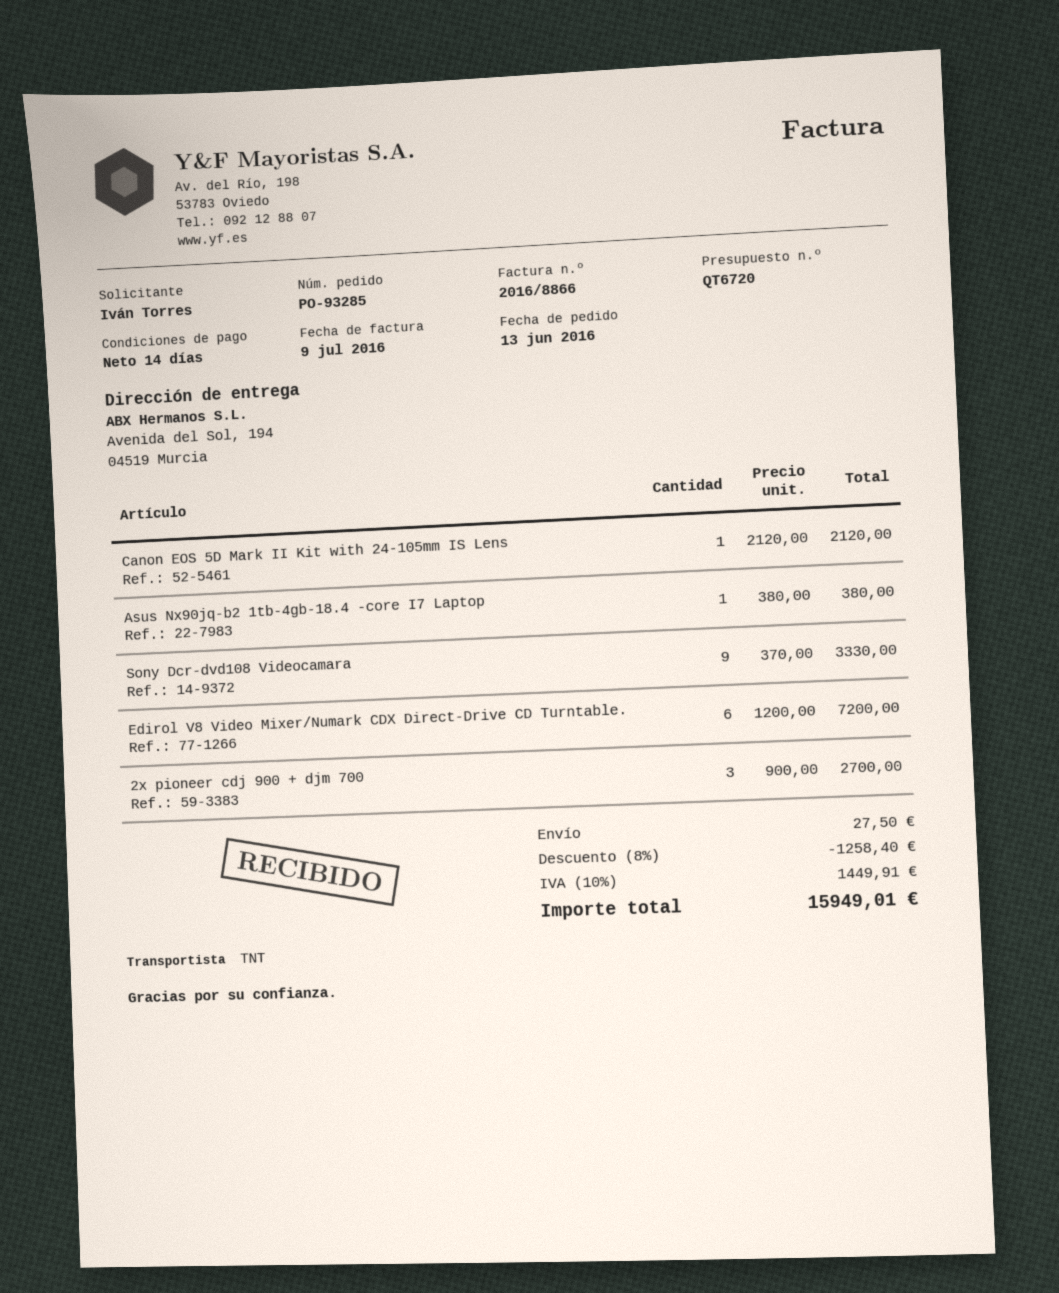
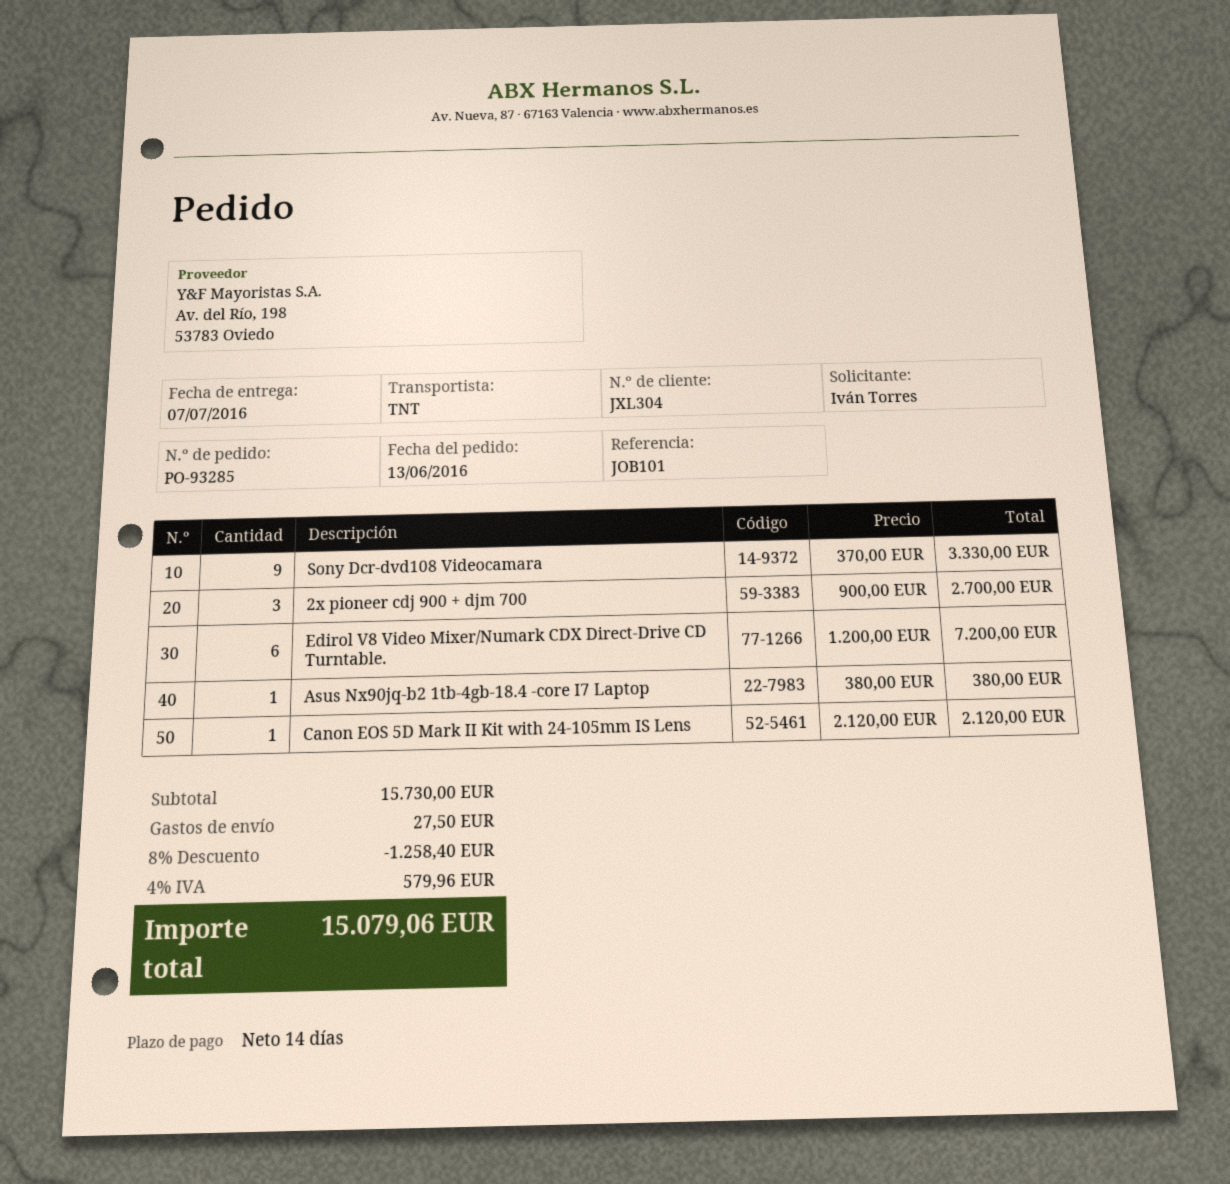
tax: 10% = 1449.91 -> 4% = 579.96
total: 15949.01 -> 15079.06

